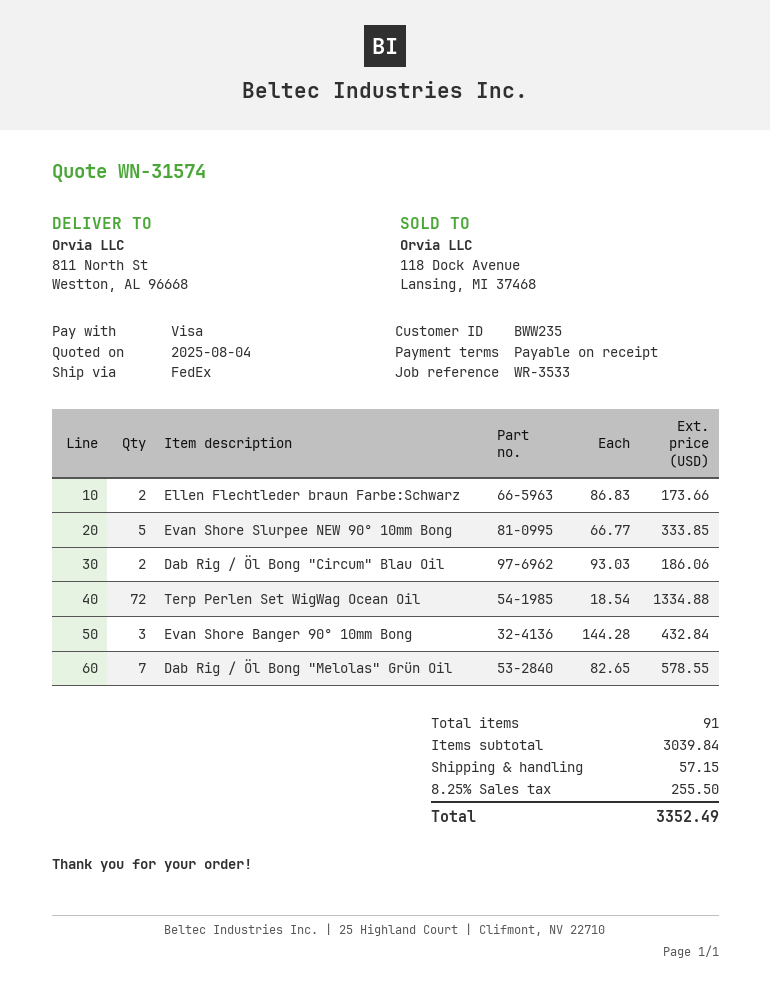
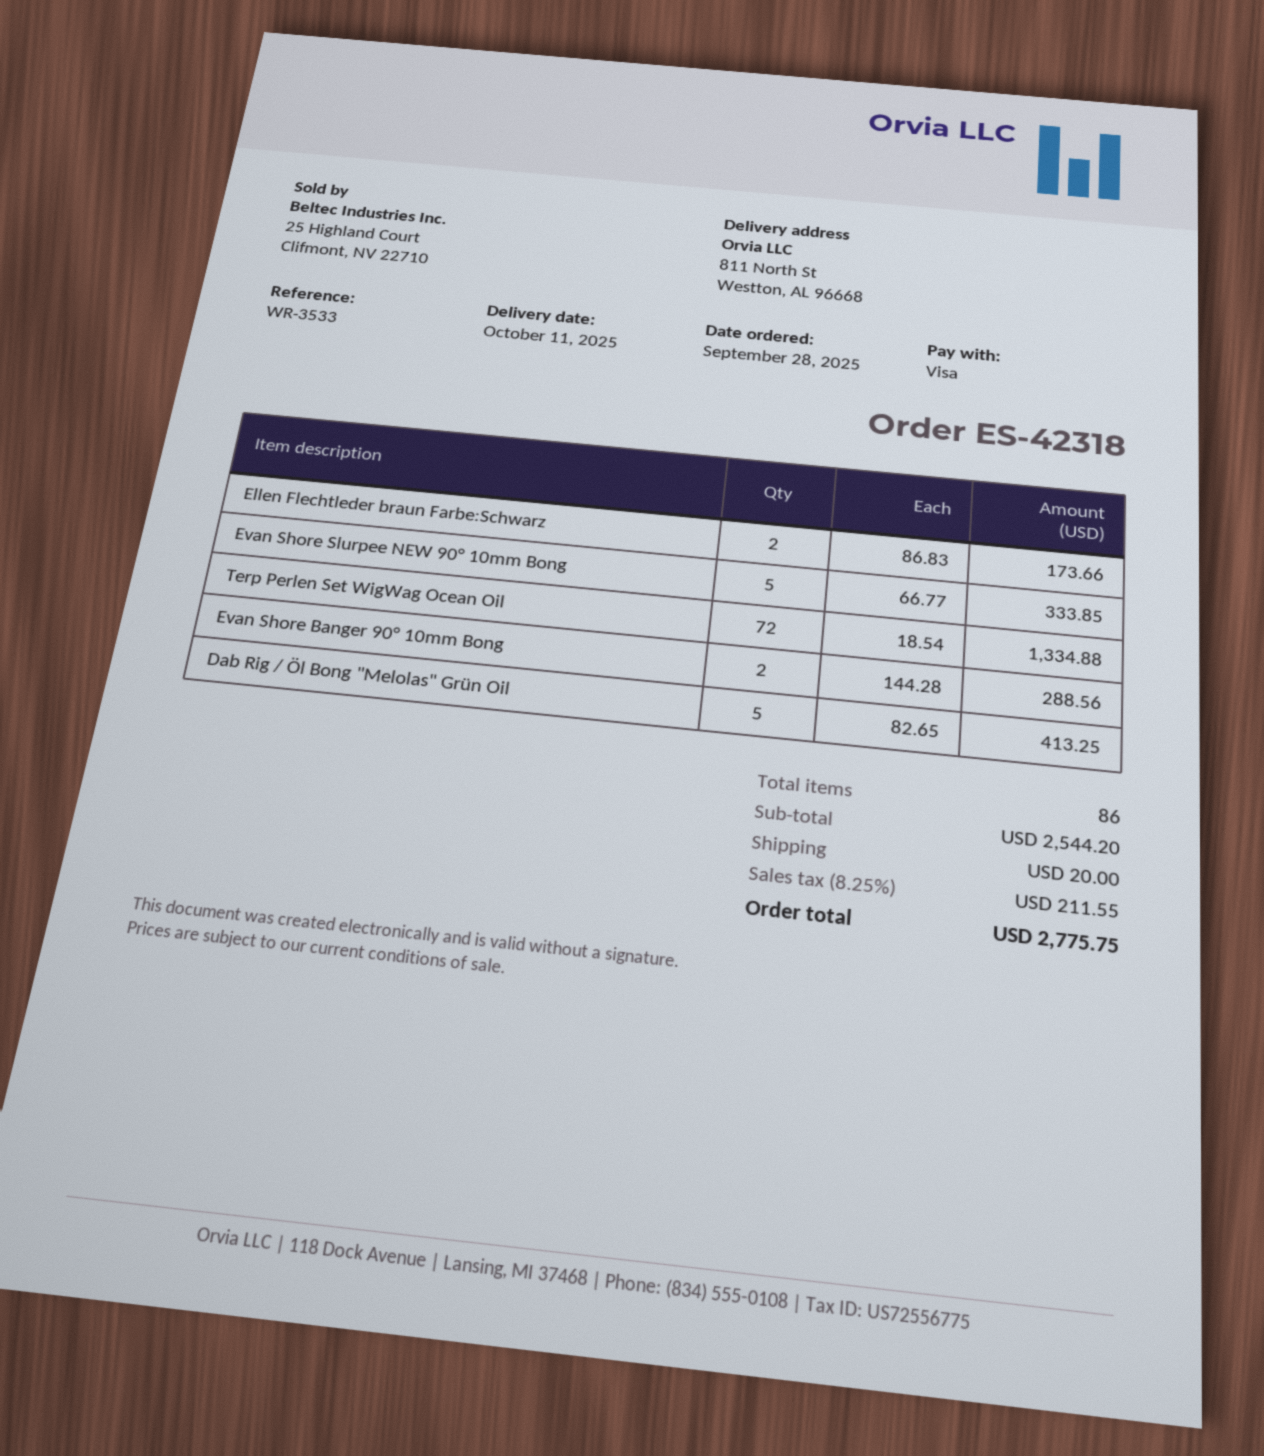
Dab Rig / Öl Bong "Circum" Blau Oil: 2 x 93.03 = 186.06 -> none
Evan Shore Banger 90° 10mm Bong: 3 x 144.28 = 432.84 -> 2 x 144.28 = 288.56
Dab Rig / Öl Bong "Melolas" Grün Oil: 7 x 82.65 = 578.55 -> 5 x 82.65 = 413.25
total quantity: 91 -> 86
subtotal: 3039.84 -> 2544.20
shipping: 57.15 -> 20.00
tax: 8.25% = 255.50 -> 8.25% = 211.55
total: 3352.49 -> 2775.75

